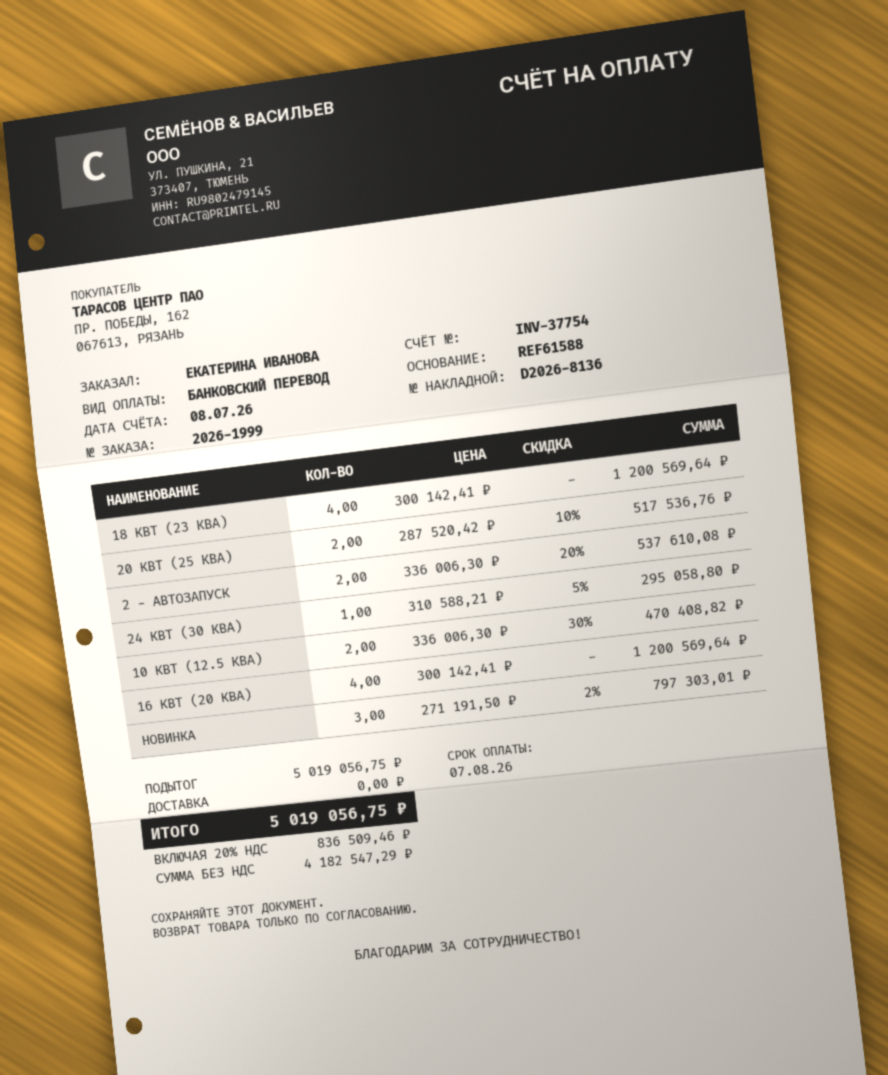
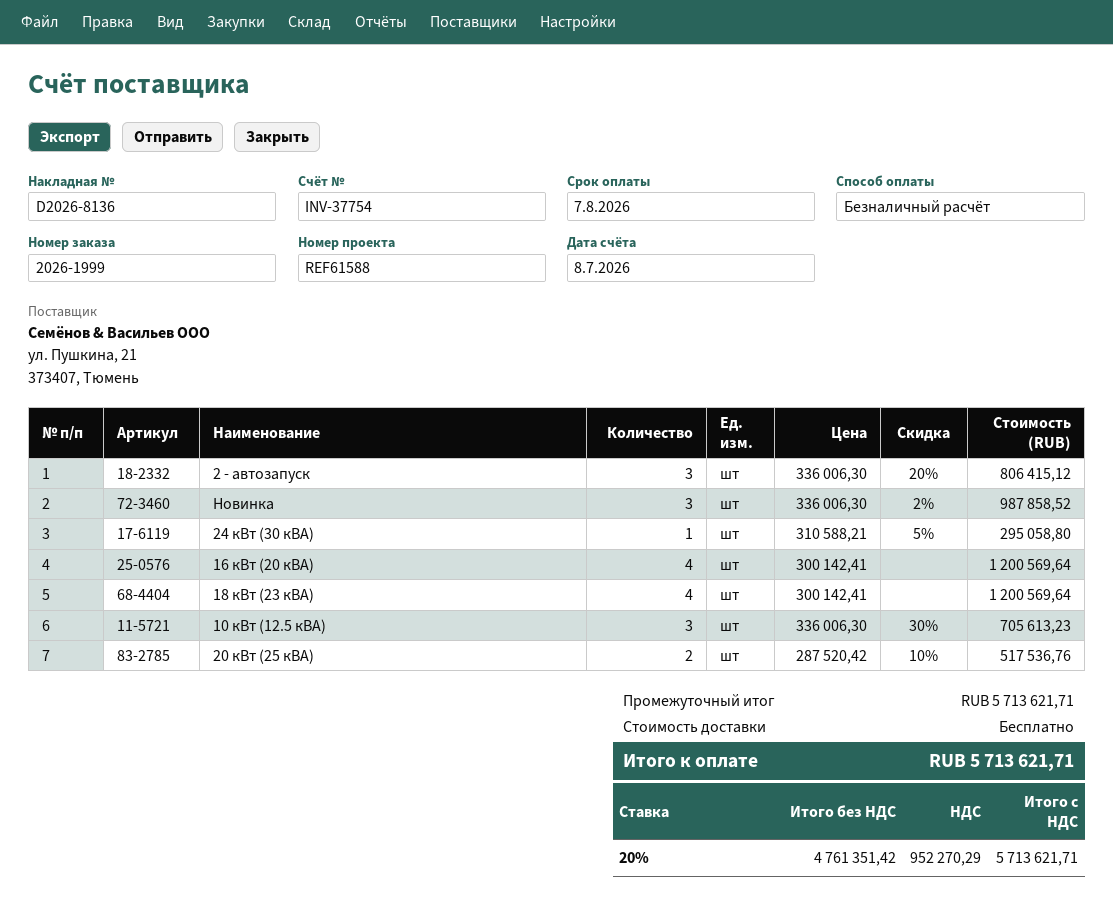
2 - АВТОЗАПУСК: 2 x 336006.30 - 20% = 537610.08 -> 3 x 336006.30 - 20% = 806415.12
10 КВТ (12.5 КВА): 2 x 336006.30 - 30% = 470408.82 -> 3 x 336006.30 - 30% = 705613.23
НОВИНКА: 3 x 271191.50 - 2% = 797303.01 -> 3 x 336006.30 - 2% = 987858.52
subtotal: 5019056.75 -> 5713621.71
net: 4182547.29 -> 4761351.42
tax: 20% = 836509.46 -> 20% = 952270.29
total: 5019056.75 -> 5713621.71

